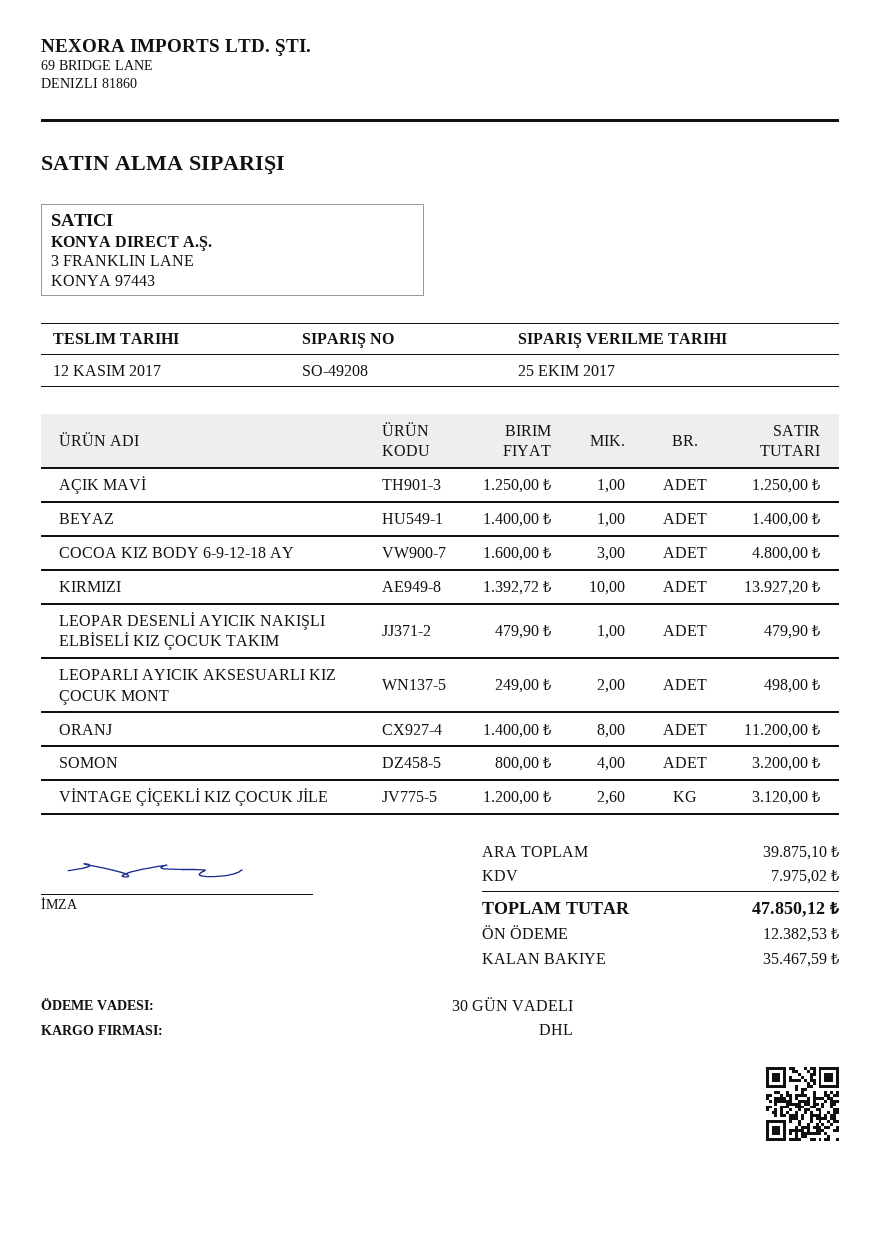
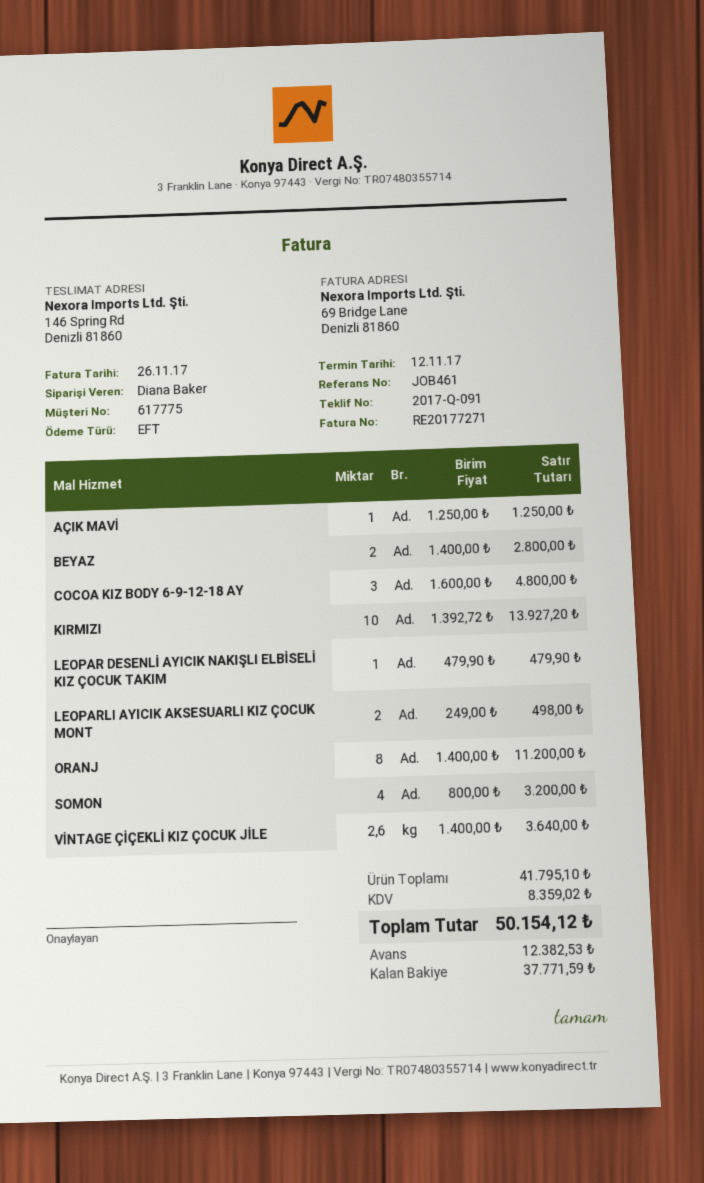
BEYAZ: 1 x 1400.00 = 1400.00 -> 2 x 1400.00 = 2800.00
VİNTAGE ÇİÇEKLİ KIZ ÇOCUK JİLE: 2.6 x 1200.00 = 3120.00 -> 2.6 x 1400.00 = 3640.00
subtotal: 39875.10 -> 41795.10
tax: 7975.02 -> 8359.02
total: 47850.12 -> 50154.12
balance: 35467.59 -> 37771.59

